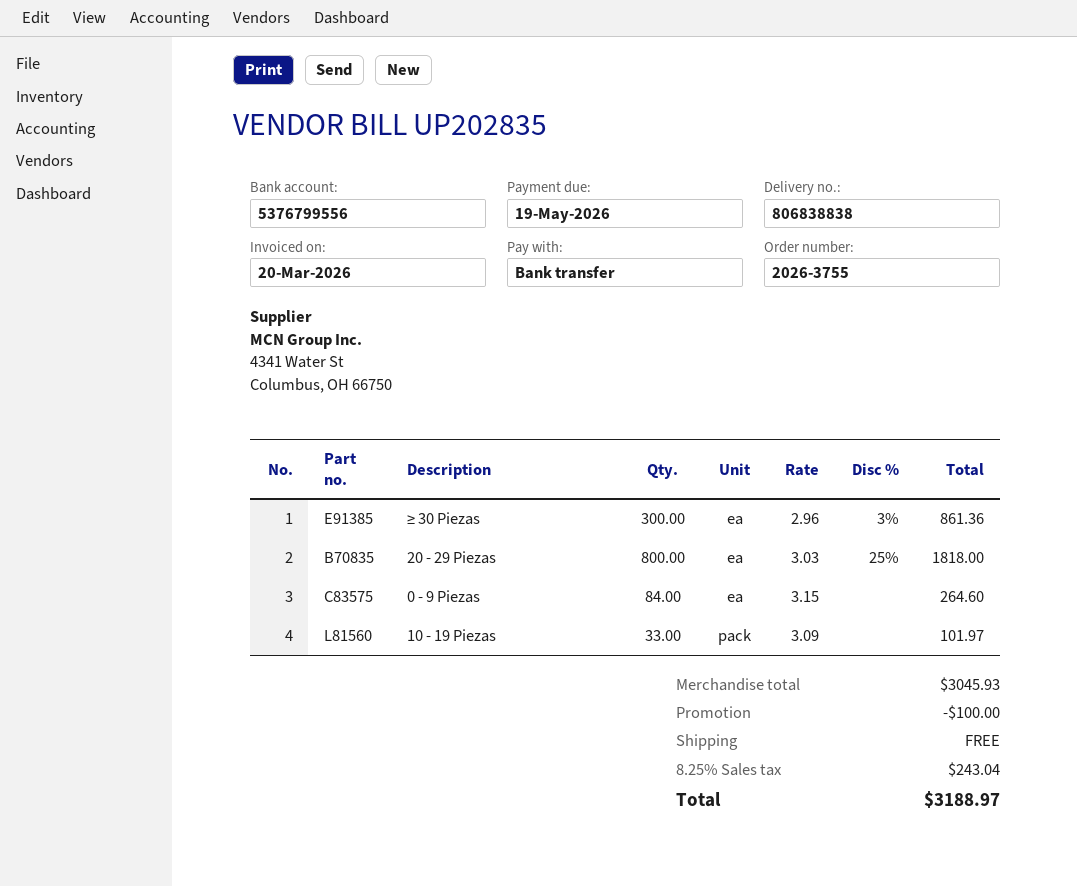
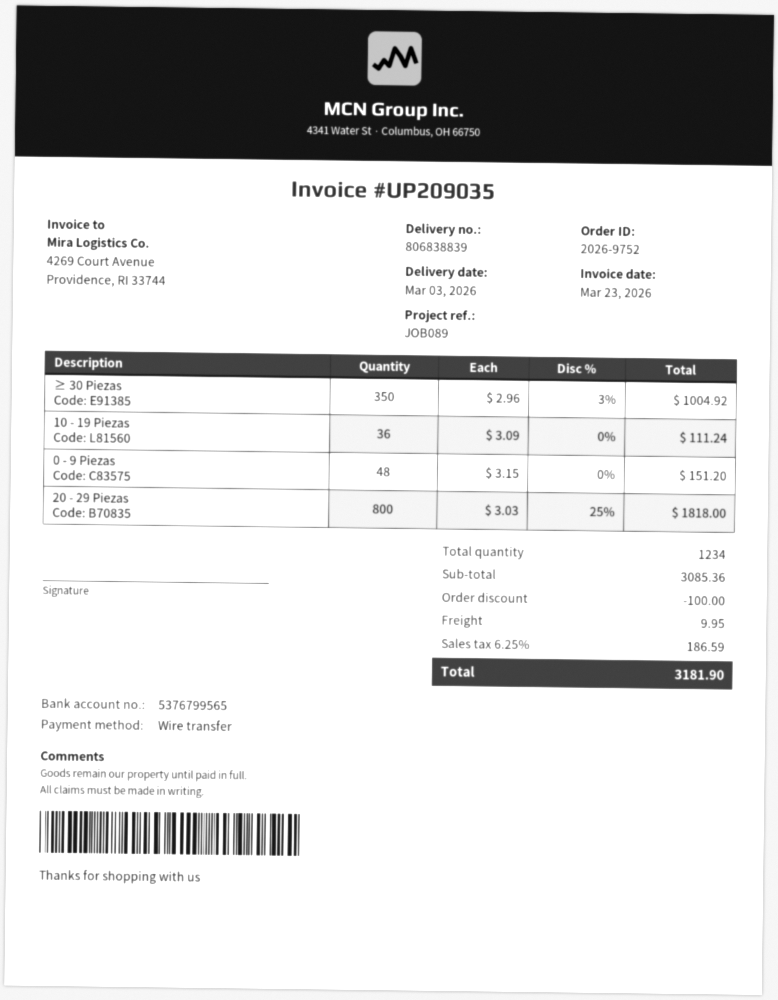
order number: 2026-3755 -> 2026-9752
delivery note number: 806838838 -> 806838839
invoice number: UP202835 -> UP209035
invoice date: 2026-03-20 -> 2026-03-23
bank account: 5376799556 -> 5376799565
≥ 30 Piezas: 300 x 2.96 - 3% = 861.36 -> 350 x 2.96 - 3% = 1004.92
0 - 9 Piezas: 84 x 3.15 = 264.60 -> 48 x 3.15 = 151.20
10 - 19 Piezas: 33 x 3.09 = 101.97 -> 36 x 3.09 = 111.24
subtotal: 3045.93 -> 3085.36
shipping: 0.00 -> 9.95
tax: 8.25% = 243.04 -> 6.25% = 186.59
total: 3188.97 -> 3181.90

